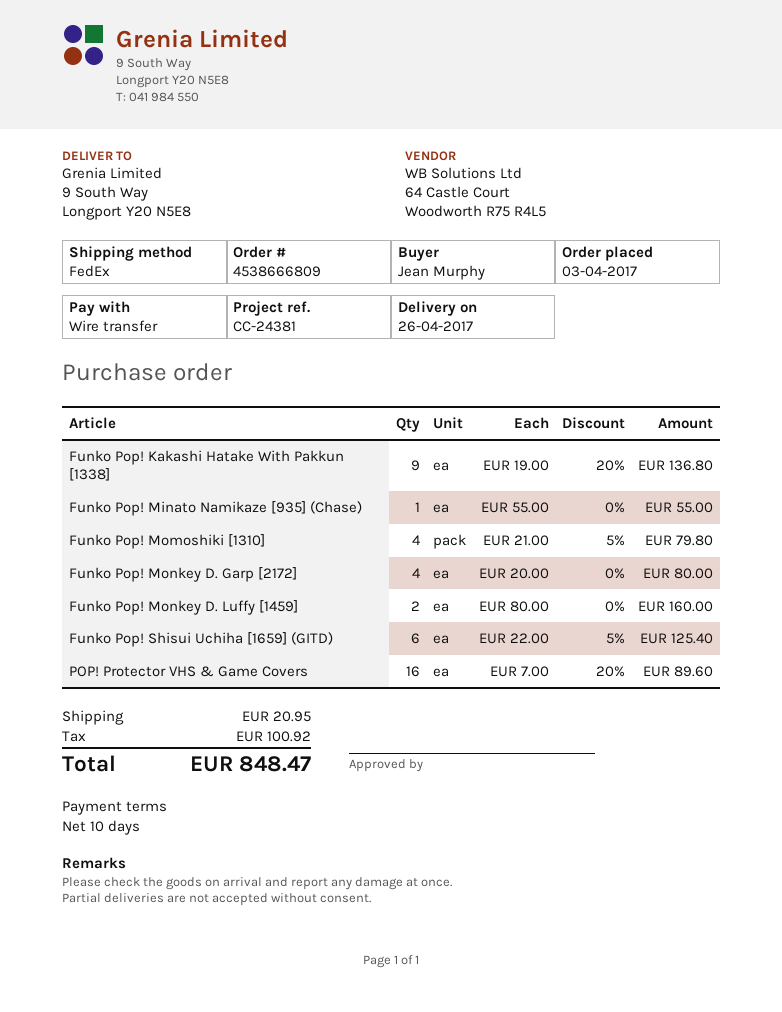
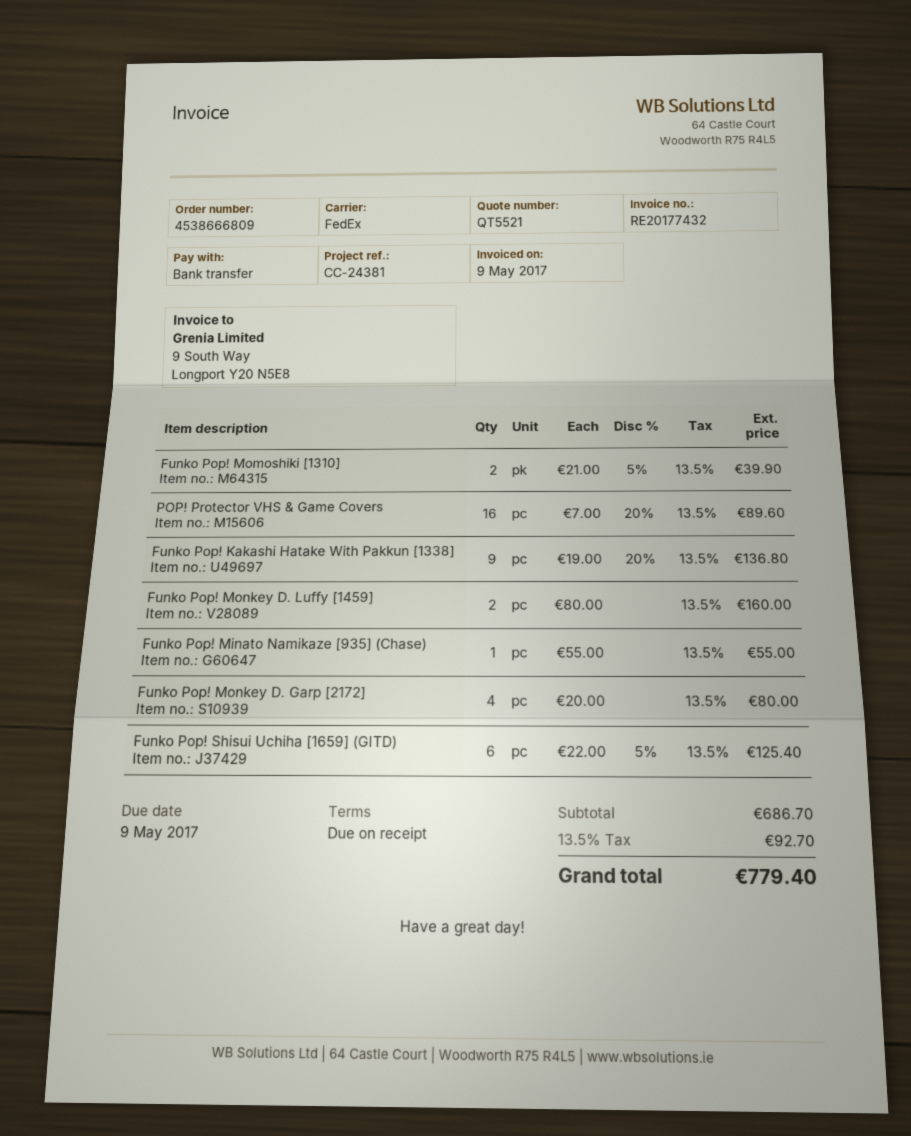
payment terms: 10 days -> on receipt
Funko Pop! Momoshiki [1310]: 4 x 21.00 - 5% = 79.80 -> 2 x 21.00 - 5% = 39.90
shipping: 20.95 -> none
tax: 100.92 -> 92.70
total: 848.47 -> 779.40

